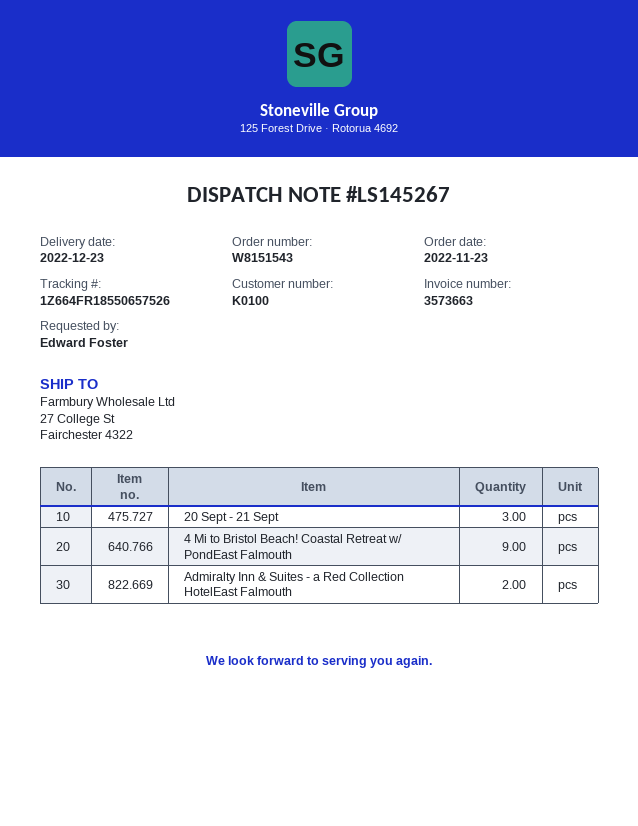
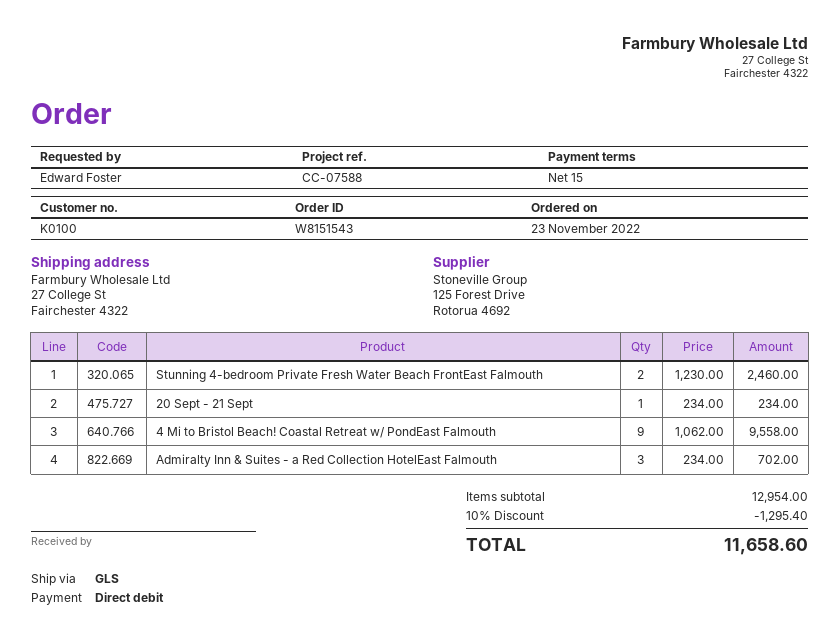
20 Sept - 21 Sept: 3 -> 1
Admiralty Inn & Suites - a Red Collection HotelEast Falmouth: 2 -> 3
Stunning 4-bedroom Private Fresh Water Beach FrontEast Falmouth: none -> 2

